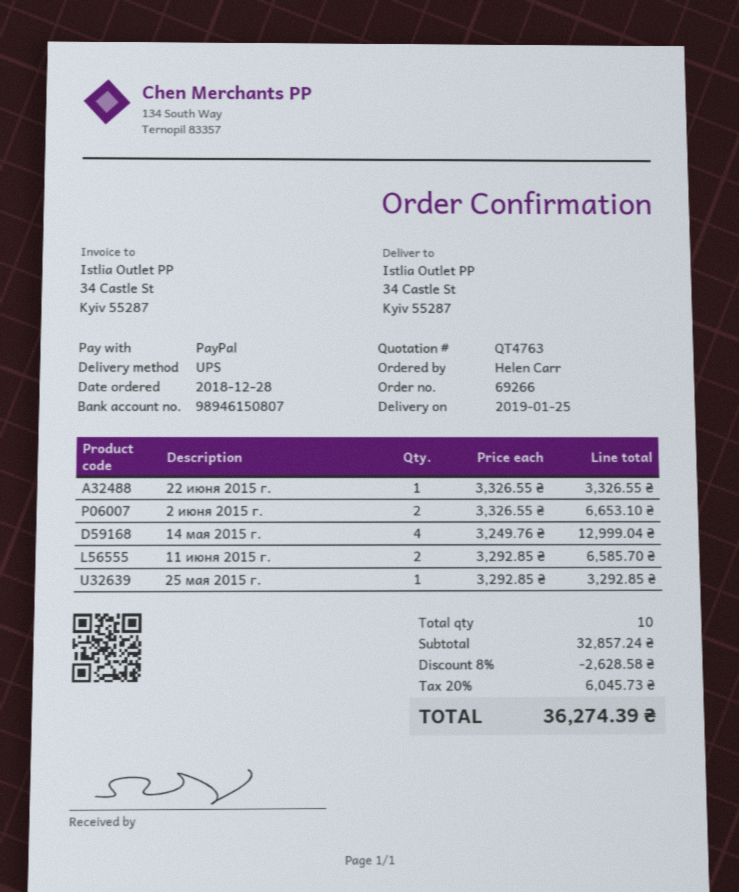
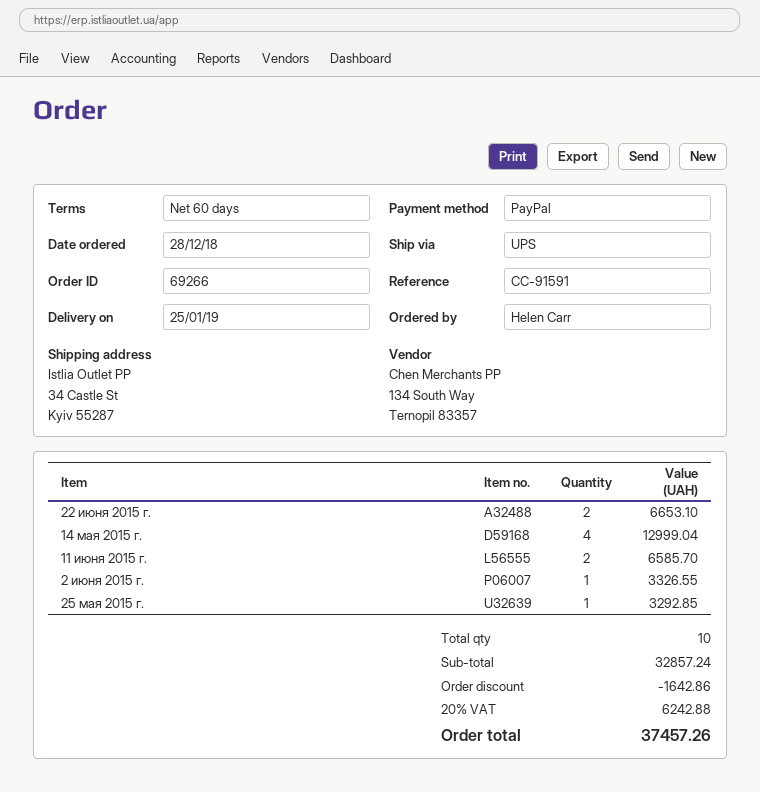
22 июня 2015 г.: 1 for 3326.55 -> 2 for 6653.10
2 июня 2015 г.: 2 for 6653.10 -> 1 for 3326.55
discount: 2628.58 -> 1642.86
tax: 20% = 6045.73 -> 20% = 6242.88
total: 36274.39 -> 37457.26

